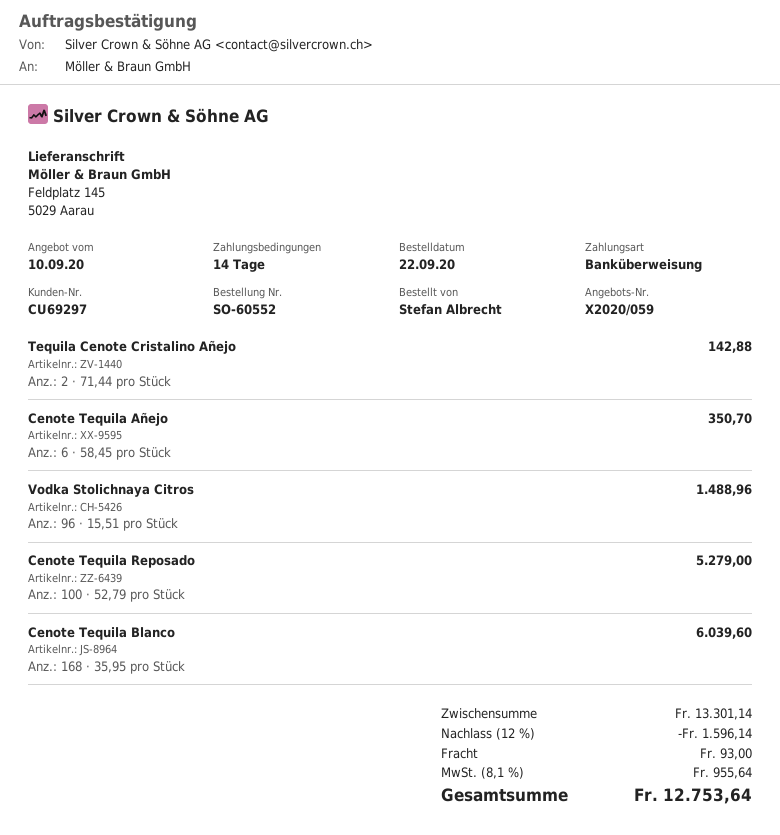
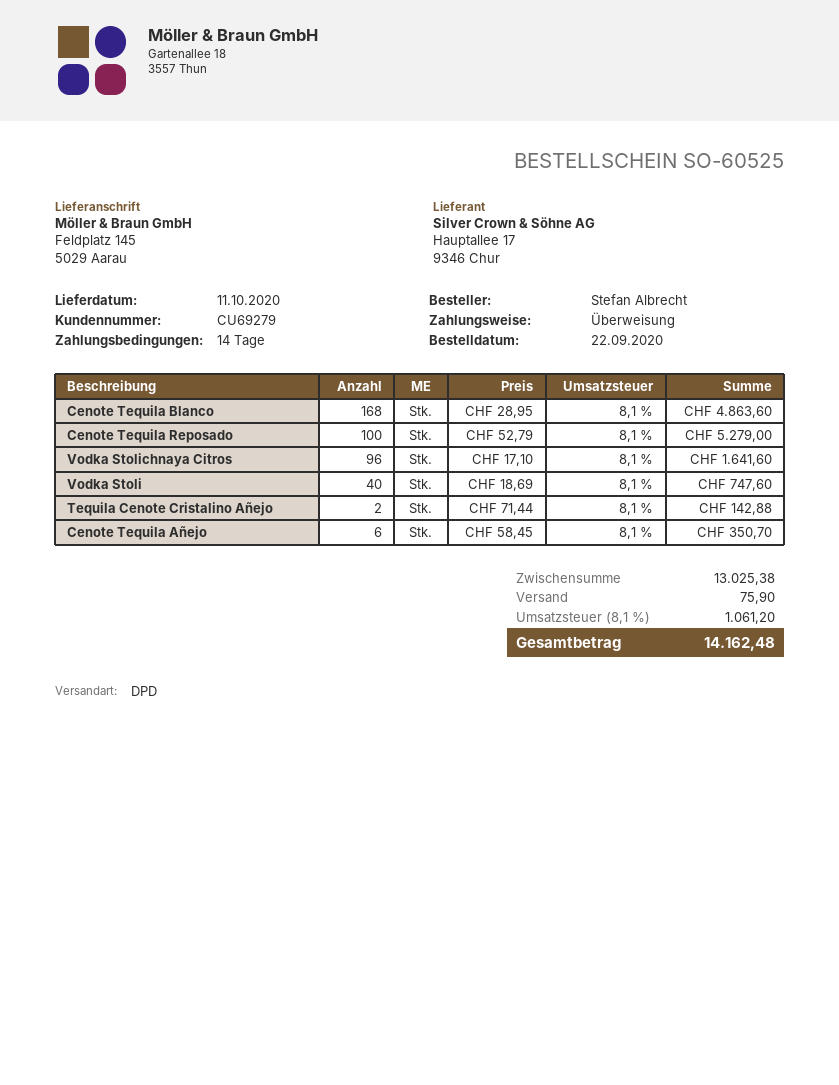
order number: SO-60552 -> SO-60525
customer number: CU69297 -> CU69279
Vodka Stolichnaya Citros: 96 x 15.51 = 1488.96 -> 96 x 17.10 = 1641.60
Cenote Tequila Blanco: 168 x 35.95 = 6039.60 -> 168 x 28.95 = 4863.60
Vodka Stoli: none -> 40 x 18.69 = 747.60
subtotal: 13301.14 -> 13025.38
discount: 12% = 1596.14 -> none
shipping: 93.00 -> 75.90
tax: 8.1% = 955.64 -> 8.1% = 1061.20
total: 12753.64 -> 14162.48

